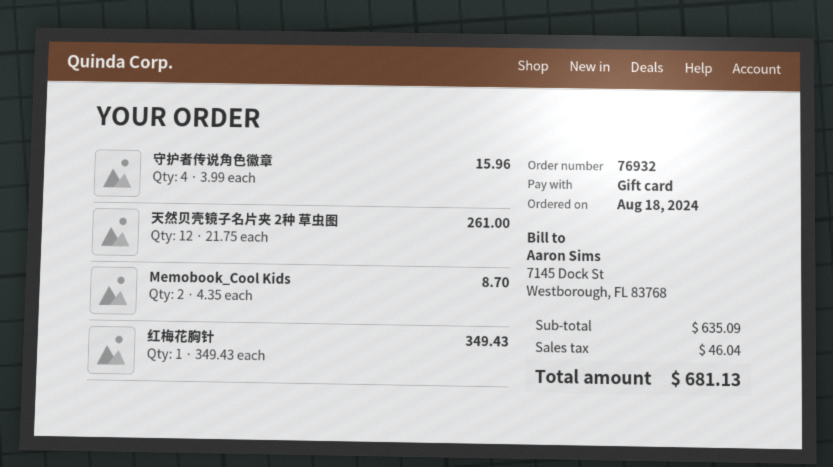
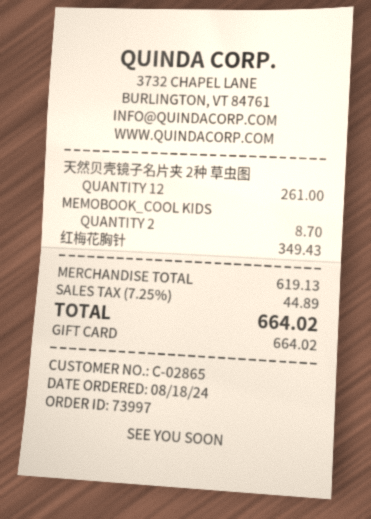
order number: 76932 -> 73997
守护者传说角色徽章: 4 for 15.96 -> none
subtotal: 635.09 -> 619.13
tax: 46.04 -> 44.89
total: 681.13 -> 664.02

